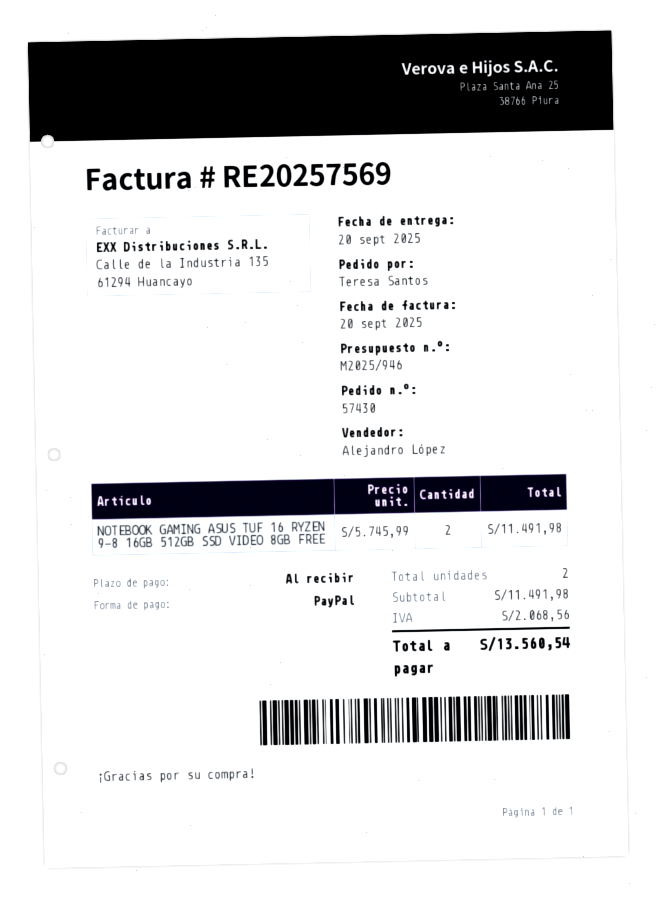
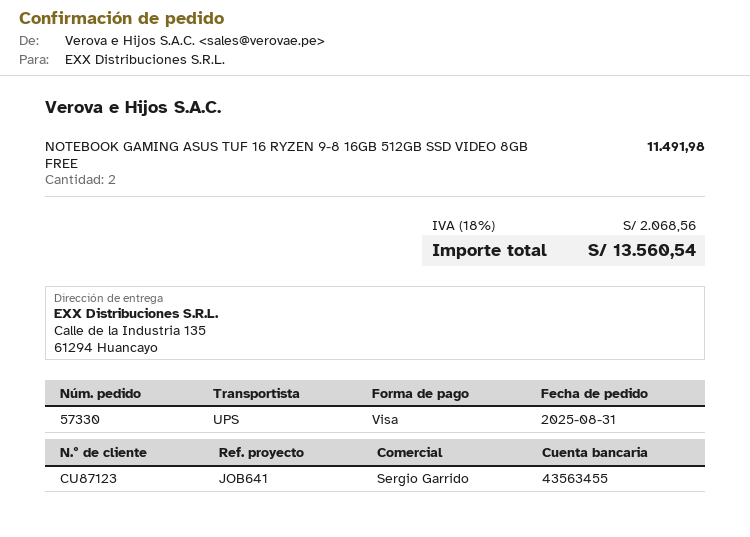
order number: 57430 -> 57330
sales rep: Alejandro López -> Sergio Garrido
payment method: PayPal -> Visa

